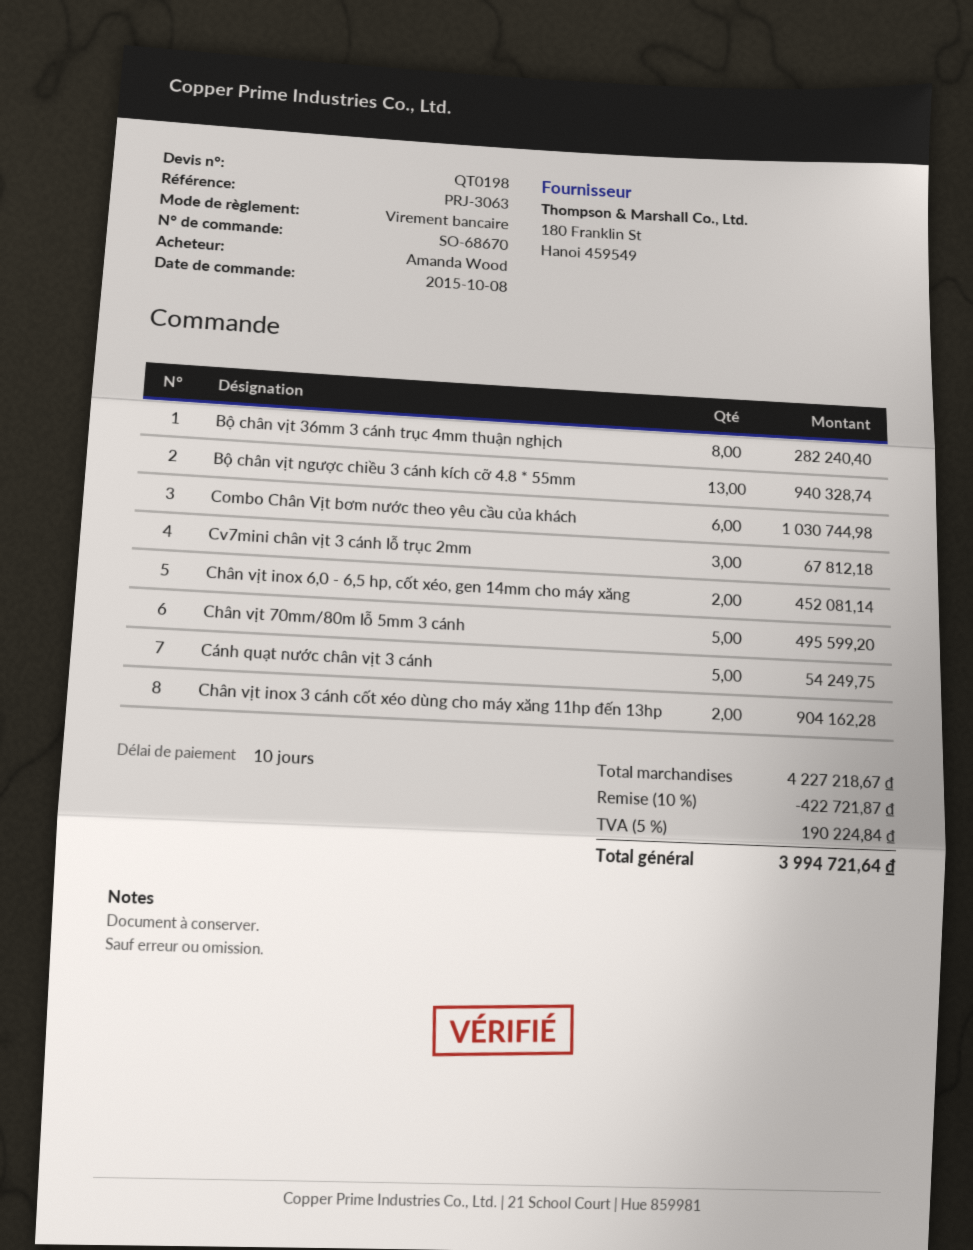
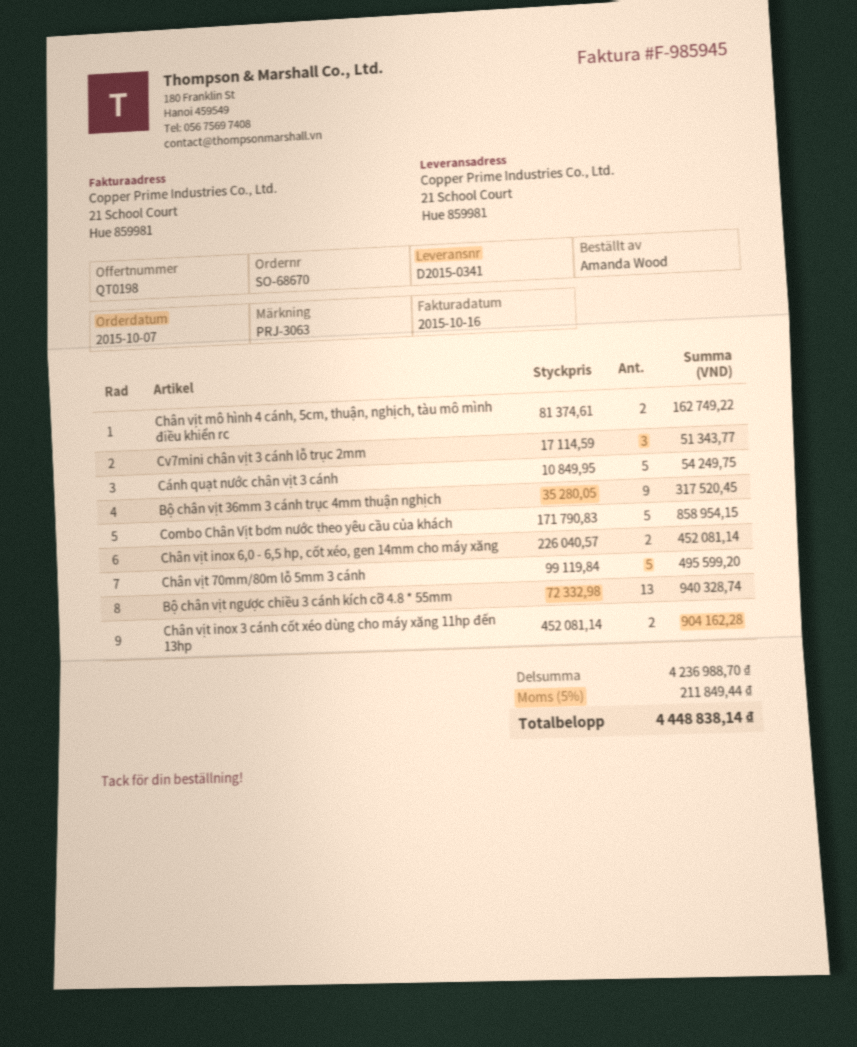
order date: 2015-10-08 -> 2015-10-07
Bộ chân vịt 36mm 3 cánh trục 4mm thuận nghịch: 8 for 282240.40 -> 9 for 317520.45
Combo Chân Vịt bơm nước theo yêu cầu của khách: 6 for 1030744.98 -> 5 for 858954.15
Cv7mini chân vịt 3 cánh lỗ trục 2mm: 3 for 67812.18 -> 3 for 51343.77
Chân vịt mô hình 4 cánh, 5cm, thuận, nghịch, tàu mô mình điều khiển rc: none -> 2 for 162749.22
subtotal: 4227218.67 -> 4236988.70
discount: 10% = 422721.87 -> none
tax: 5% = 190224.84 -> 5% = 211849.44
total: 3994721.64 -> 4448838.14

